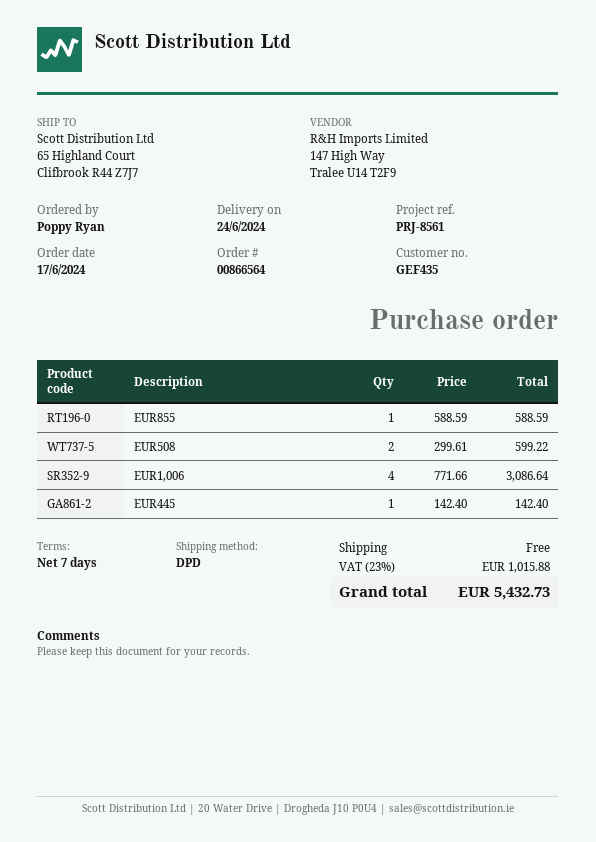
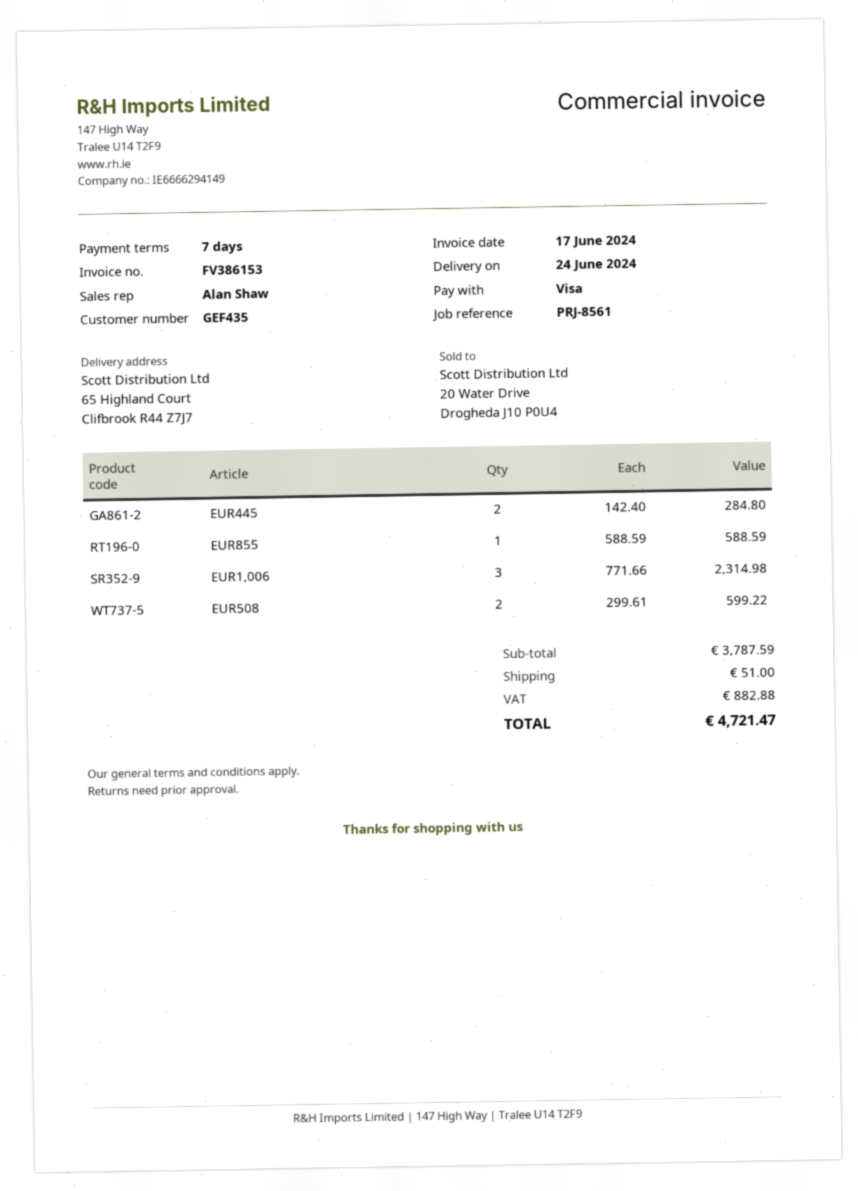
EUR1,006: 4 x 771.66 = 3086.64 -> 3 x 771.66 = 2314.98
EUR445: 1 x 142.40 = 142.40 -> 2 x 142.40 = 284.80
shipping: 0.00 -> 51.00
tax: 1015.88 -> 882.88
total: 5432.73 -> 4721.47

